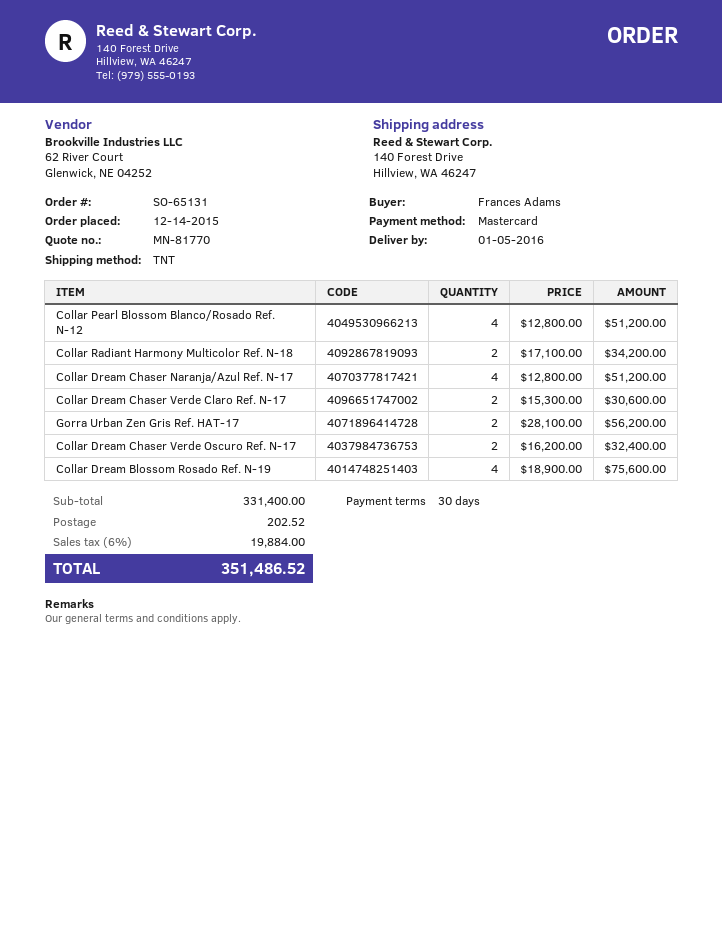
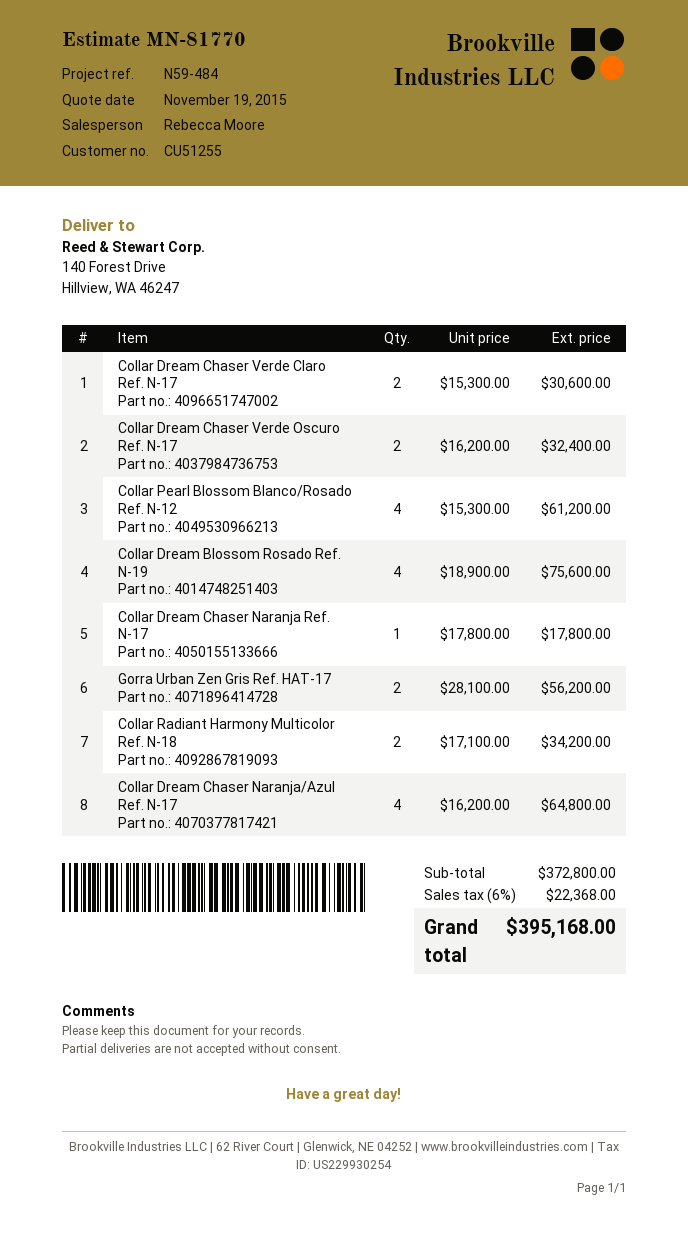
Collar Pearl Blossom Blanco/Rosado Ref. N-12: 4 x 12800.00 = 51200.00 -> 4 x 15300.00 = 61200.00
Collar Dream Chaser Naranja/Azul Ref. N-17: 4 x 12800.00 = 51200.00 -> 4 x 16200.00 = 64800.00
Collar Dream Chaser Naranja Ref. N-17: none -> 1 x 17800.00 = 17800.00
subtotal: 331400.00 -> 372800.00
shipping: 202.52 -> none
tax: 6% = 19884.00 -> 6% = 22368.00
total: 351486.52 -> 395168.00

